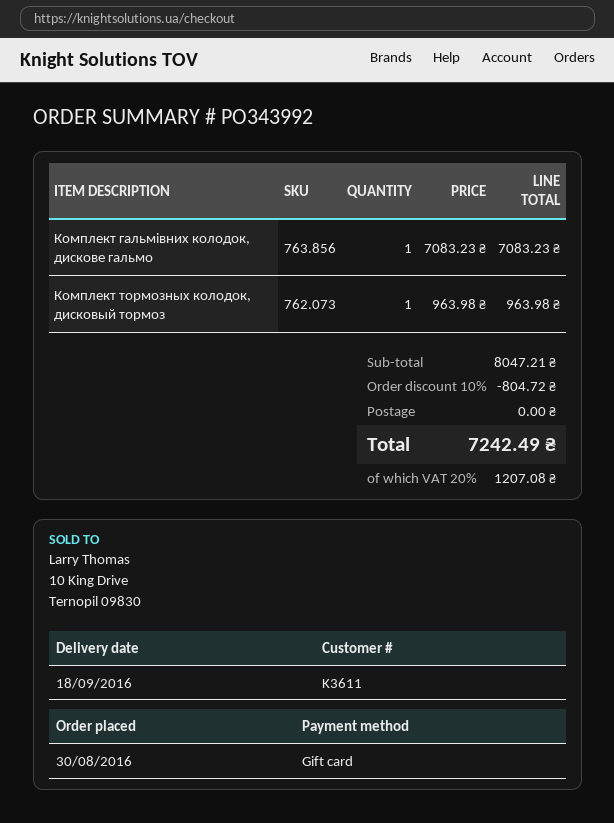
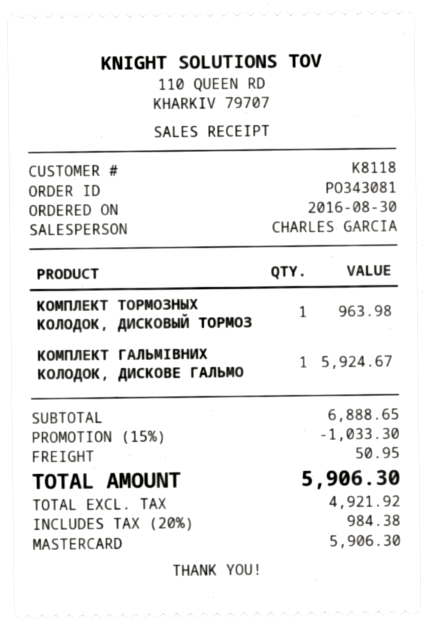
order number: PO343992 -> PO343081
customer number: K3611 -> K8118
payment method: gift card -> Mastercard
Комплект гальмівних колодок, дискове гальмо: 1 for 7083.23 -> 1 for 5924.67
subtotal: 8047.21 -> 6888.65
discount: 10% = 804.72 -> 15% = 1033.30
shipping: 0.00 -> 50.95
tax: 20% = 1207.08 -> 20% = 984.38
total: 7242.49 -> 5906.30

